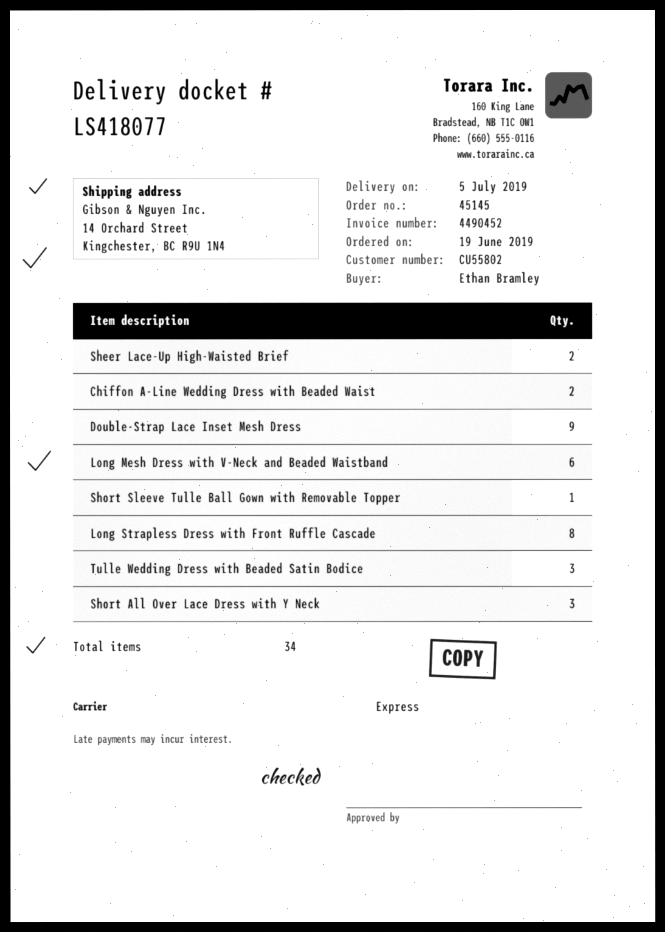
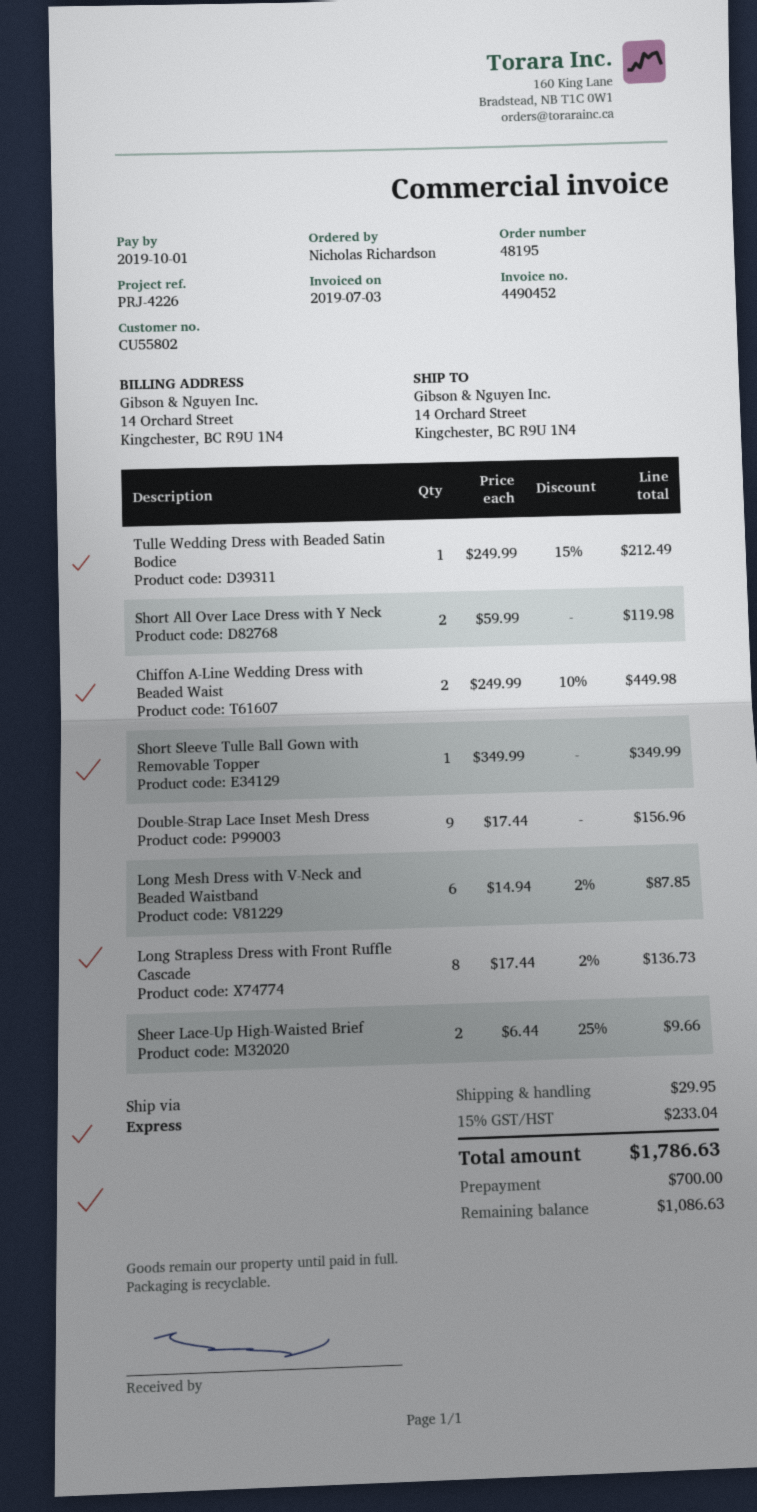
order number: 45145 -> 48195
ordered by: Ethan Bramley -> Nicholas Richardson
Tulle Wedding Dress with Beaded Satin Bodice: 3 -> 1
Short All Over Lace Dress with Y Neck: 3 -> 2

